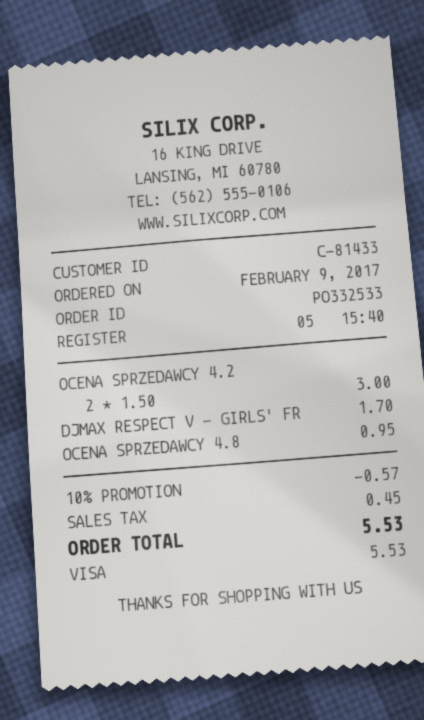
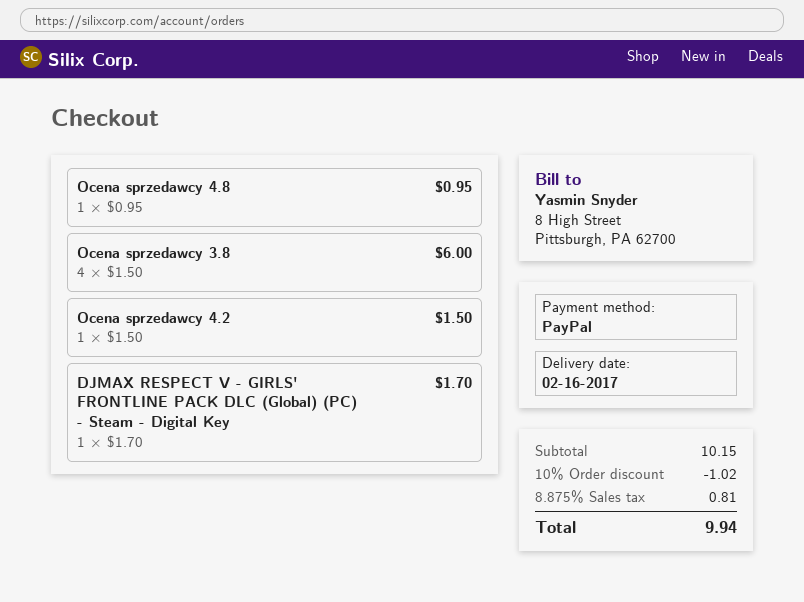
payment method: Visa -> PayPal
OCENA SPRZEDAWCY 4.2: 2 x 1.50 = 3.00 -> 1 x 1.50 = 1.50
Ocena sprzedawcy 3.8: none -> 4 x 1.50 = 6.00
discount: 10% = 0.57 -> 10% = 1.02
tax: 0.45 -> 0.81
total: 5.53 -> 9.94

